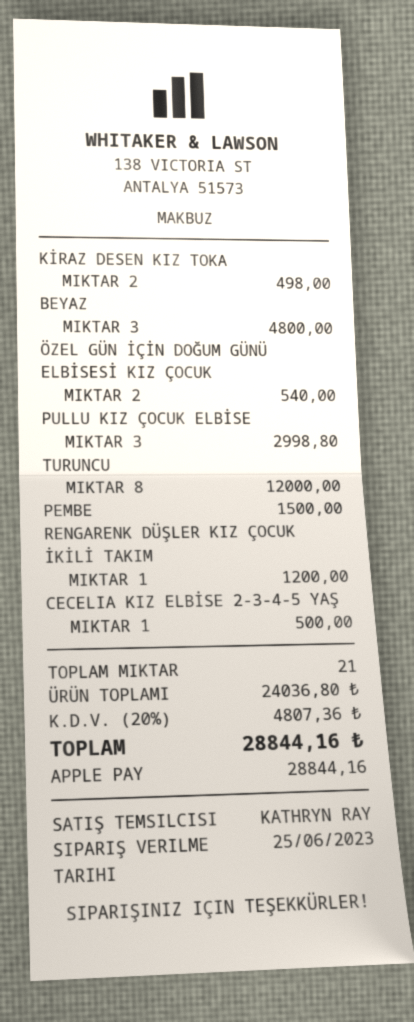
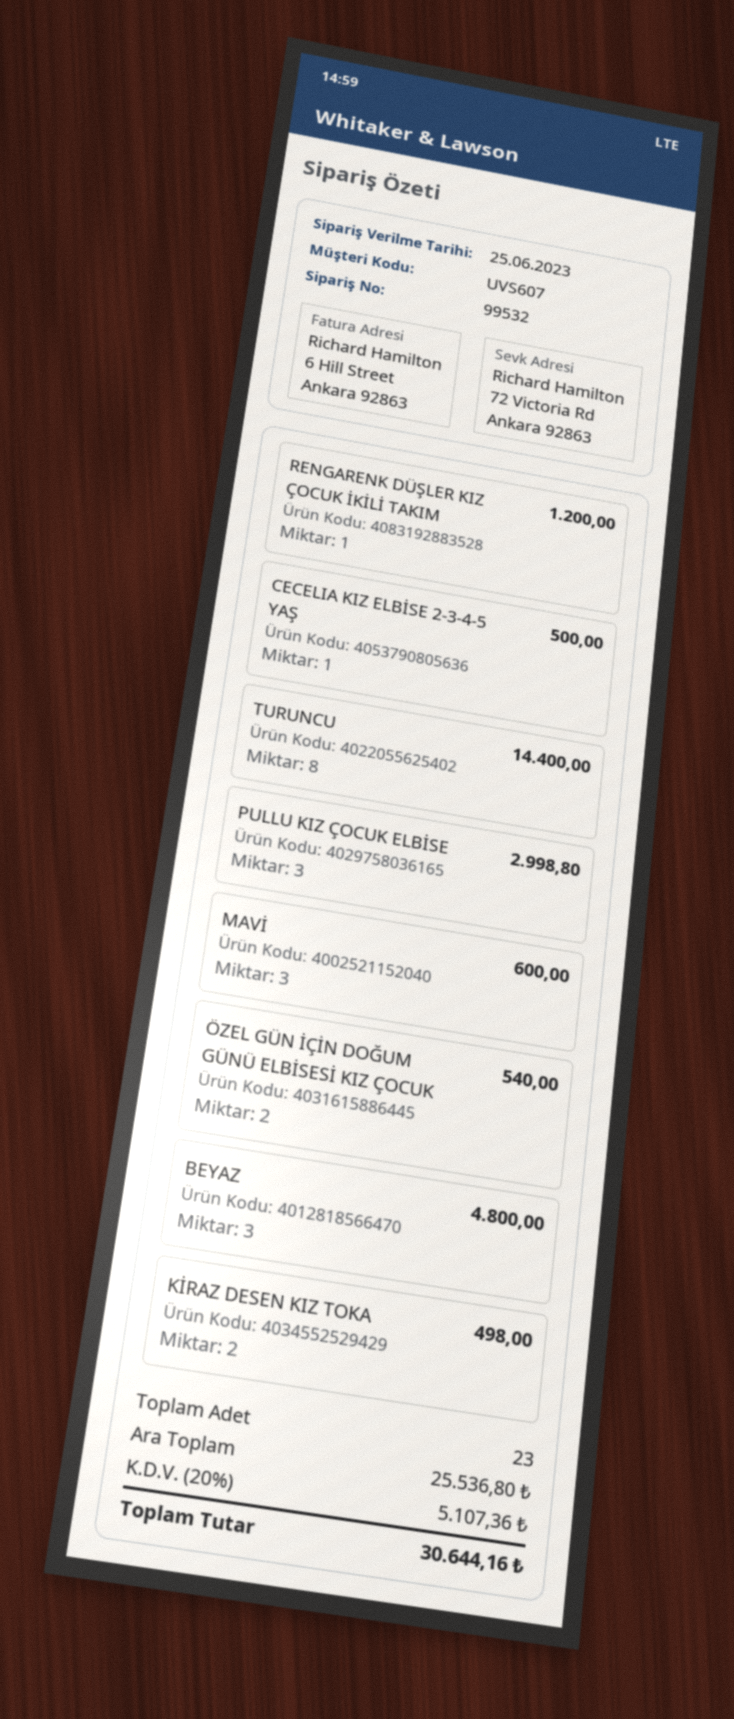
TURUNCU: 8 for 12000.00 -> 8 for 14400.00
PEMBE: 1 for 1500.00 -> none
MAVİ: none -> 3 for 600.00
total quantity: 21 -> 23
subtotal: 24036.80 -> 25536.80
tax: 20% = 4807.36 -> 20% = 5107.36
total: 28844.16 -> 30644.16

